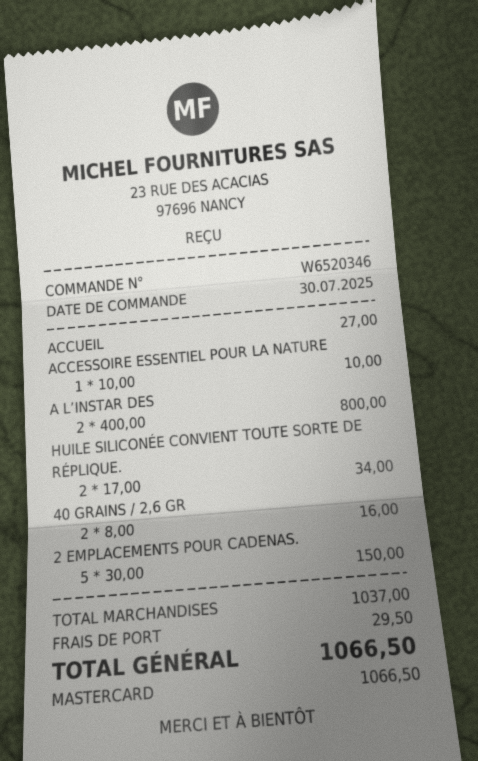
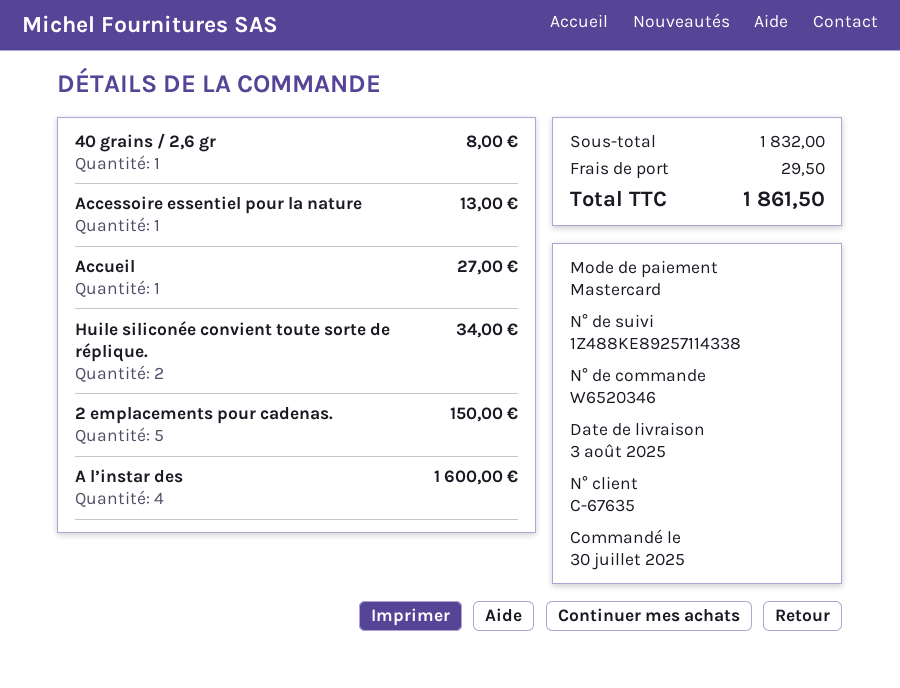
ACCESSOIRE ESSENTIEL POUR LA NATURE: 1 for 10.00 -> 1 for 13.00
A L’INSTAR DES: 2 for 800.00 -> 4 for 1600.00
40 GRAINS / 2,6 GR: 2 for 16.00 -> 1 for 8.00
subtotal: 1037.00 -> 1832.00
total: 1066.50 -> 1861.50

